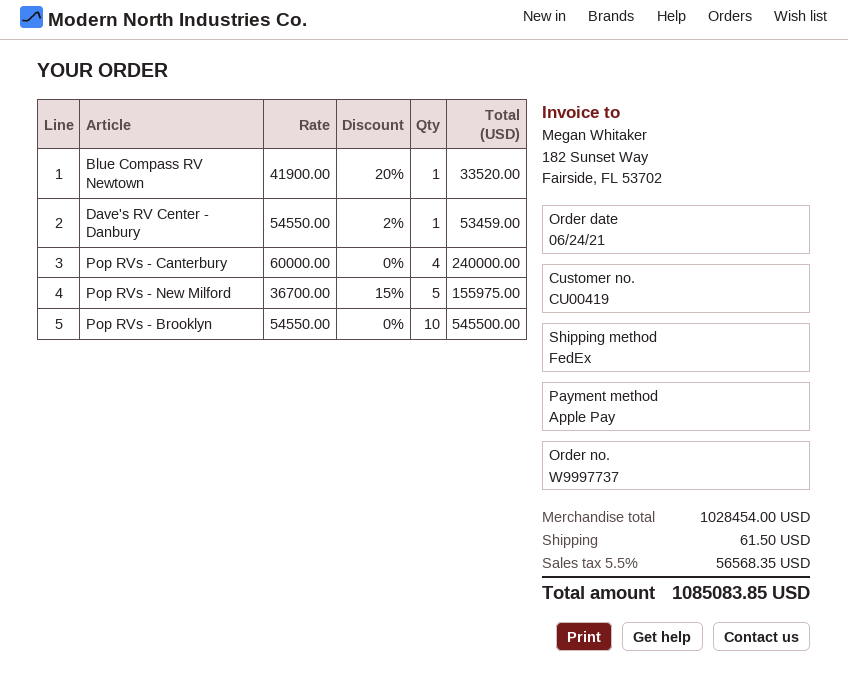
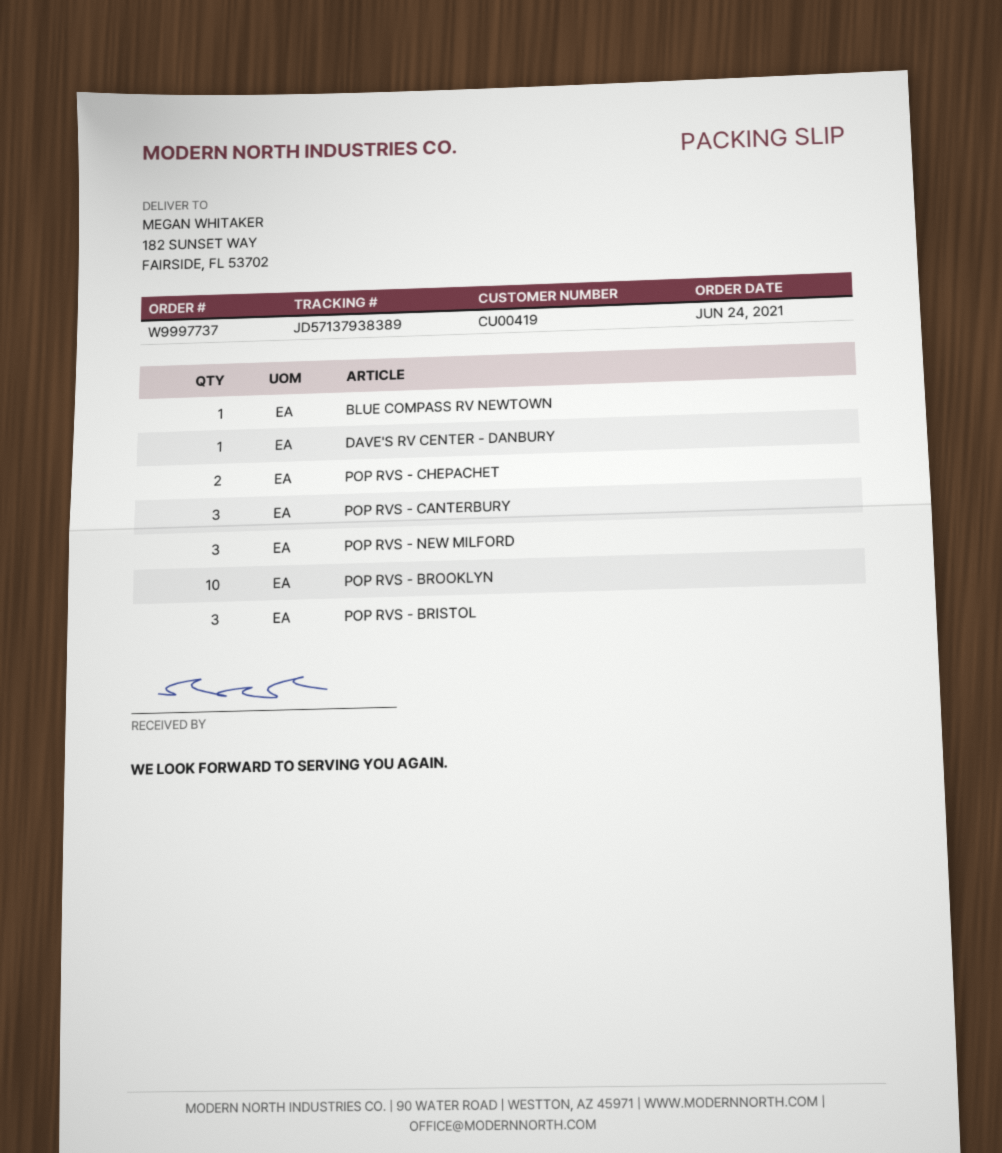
Pop RVs - Canterbury: 4 -> 3
Pop RVs - New Milford: 5 -> 3
POP RVS - CHEPACHET: none -> 2
POP RVS - BRISTOL: none -> 3

